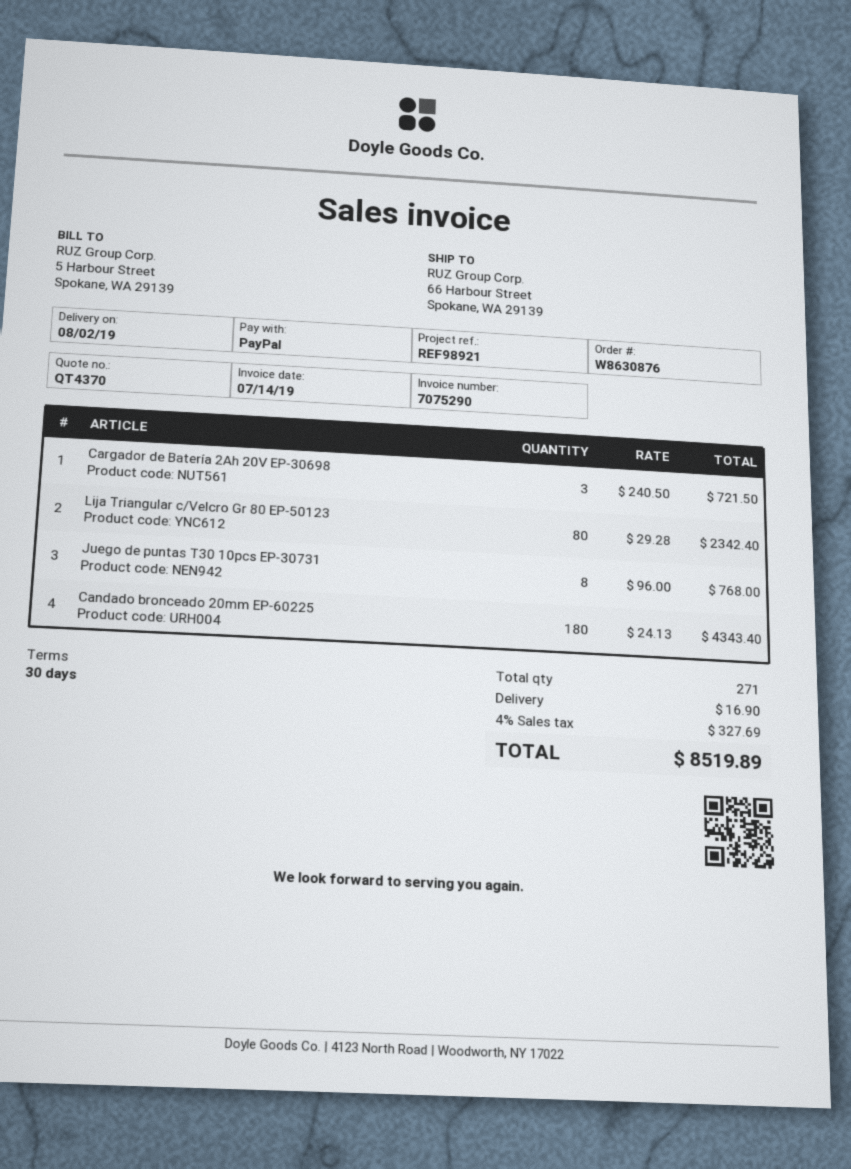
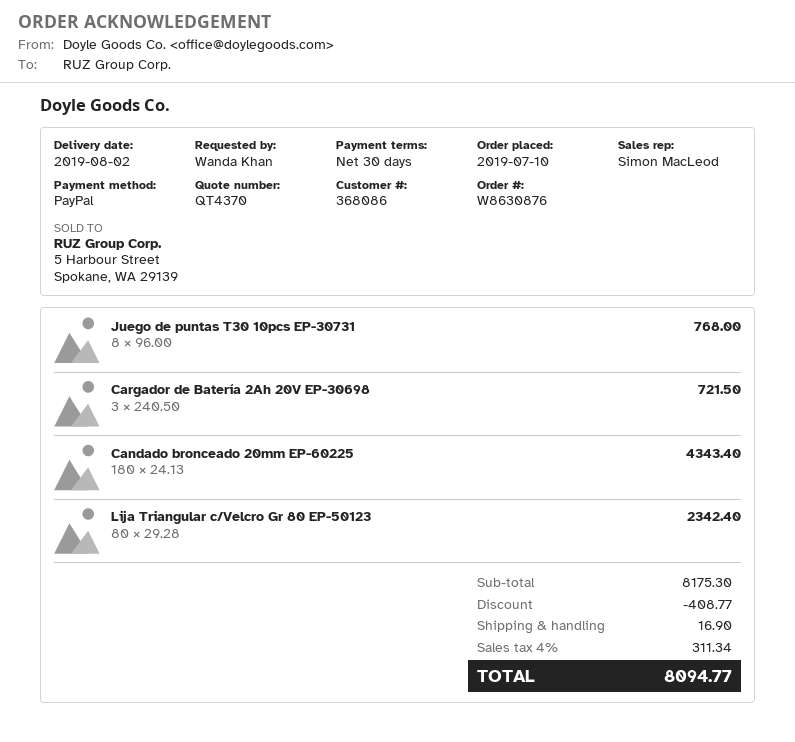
discount: none -> 408.77
tax: 4% = 327.69 -> 4% = 311.34
total: 8519.89 -> 8094.77

